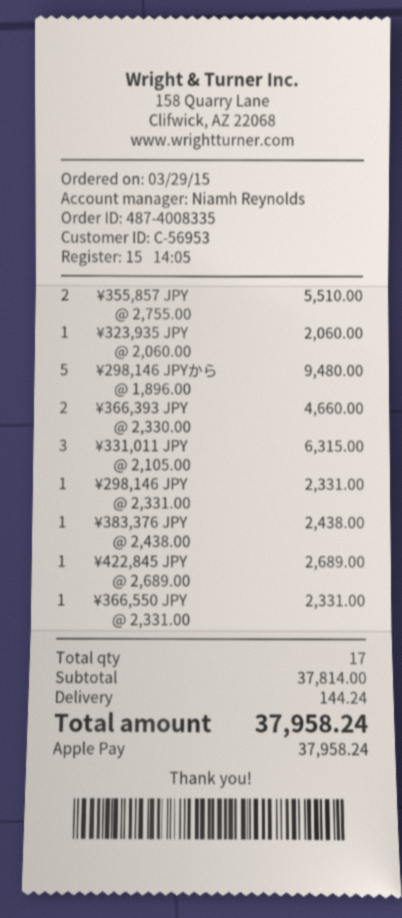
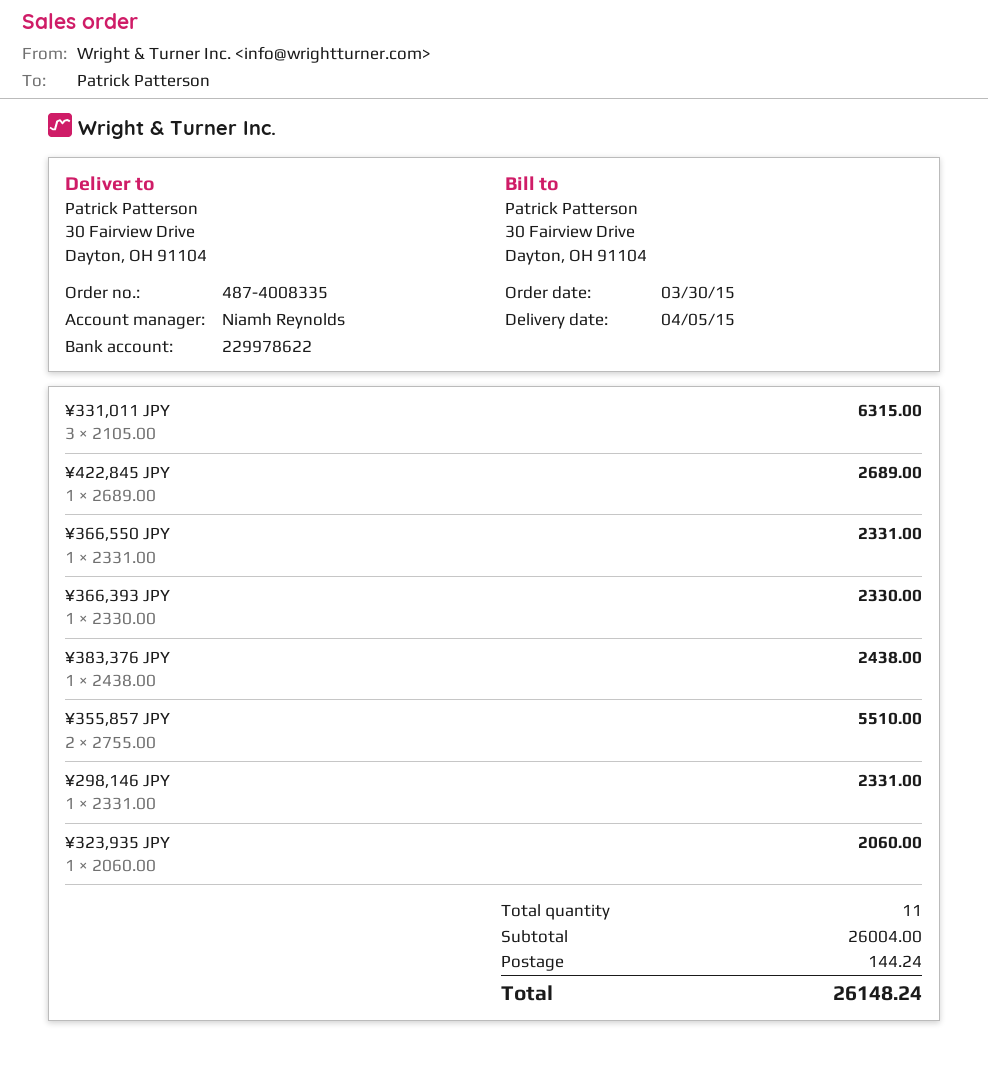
order date: 2015-03-29 -> 2015-03-30
¥298,146 JPYから: 5 x 1896.00 = 9480.00 -> none
¥366,393 JPY: 2 x 2330.00 = 4660.00 -> 1 x 2330.00 = 2330.00
total quantity: 17 -> 11
subtotal: 37814.00 -> 26004.00
total: 37958.24 -> 26148.24

